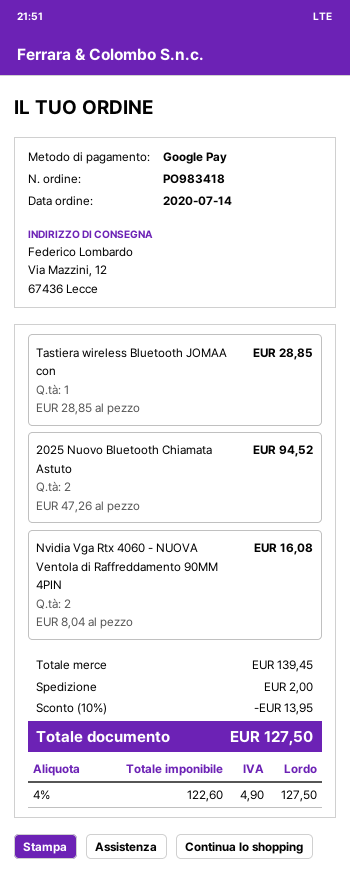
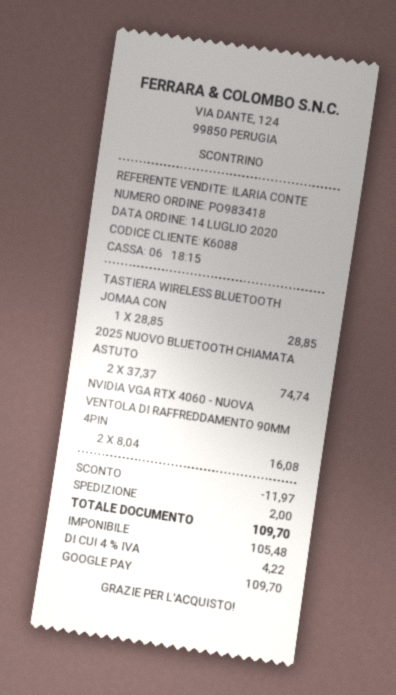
2025 Nuovo Bluetooth Chiamata Astuto: 2 x 47.26 = 94.52 -> 2 x 37.37 = 74.74
discount: 13.95 -> 11.97
net: 122.60 -> 105.48
tax: 4% = 4.90 -> 4% = 4.22
total: 127.50 -> 109.70

